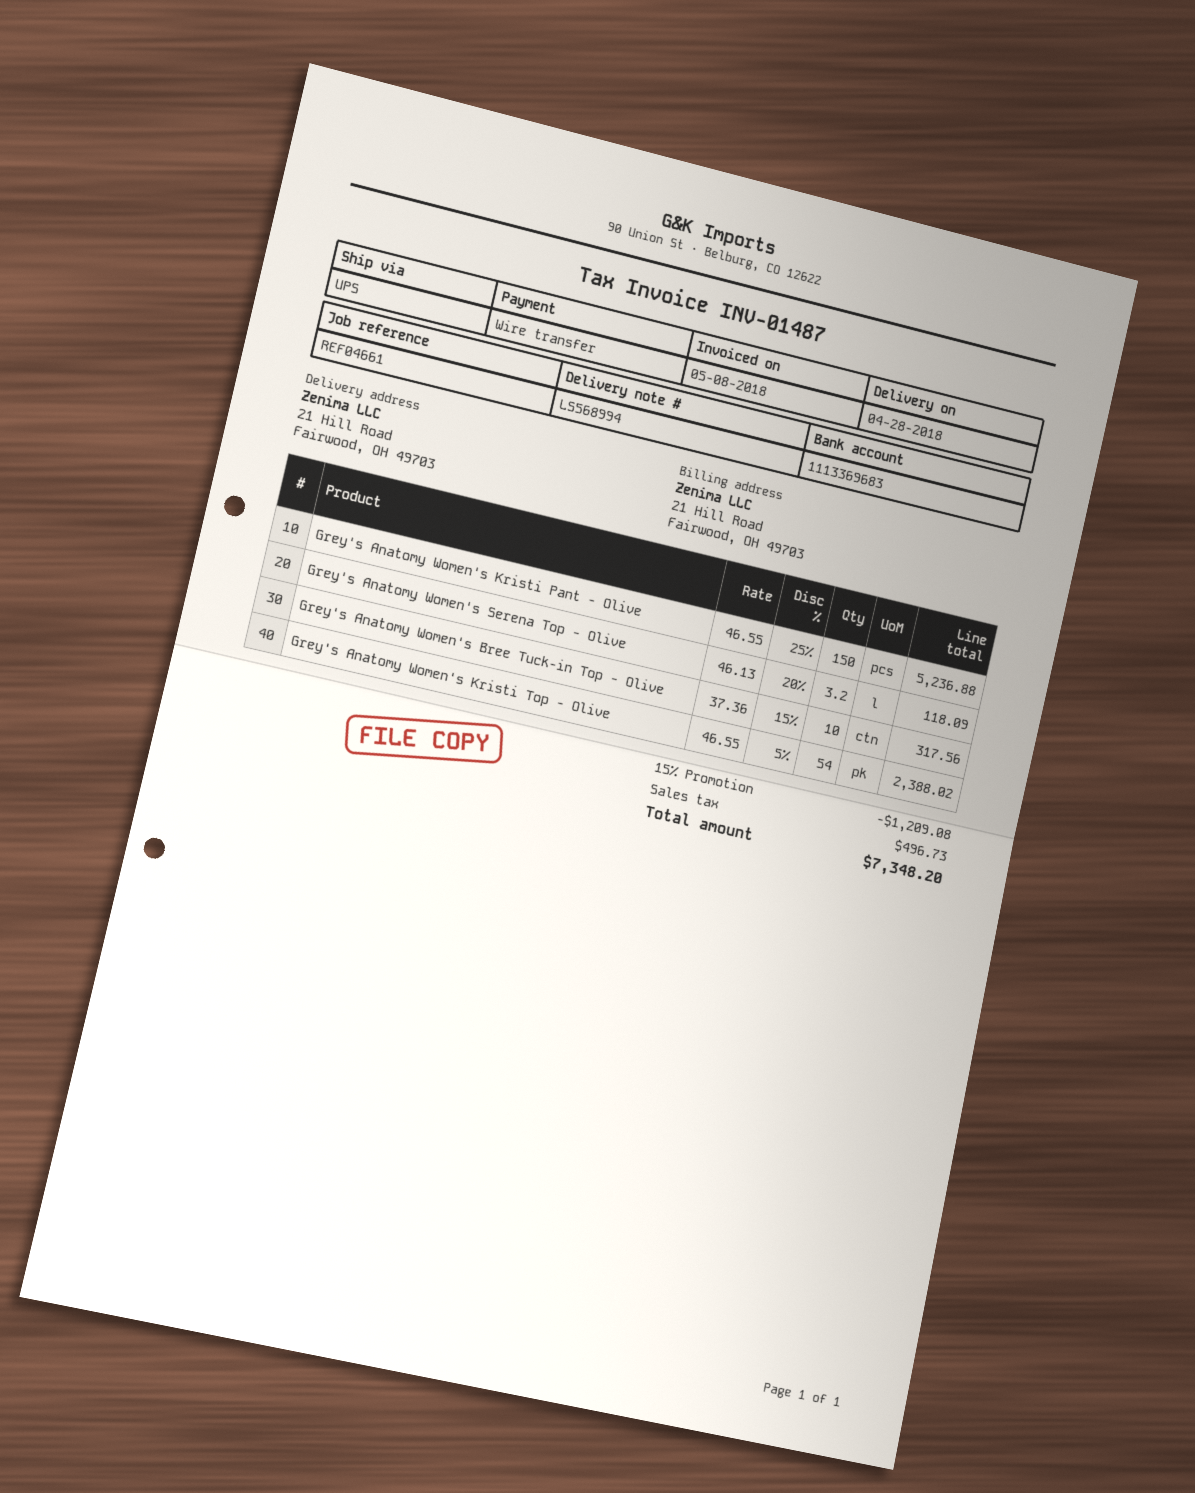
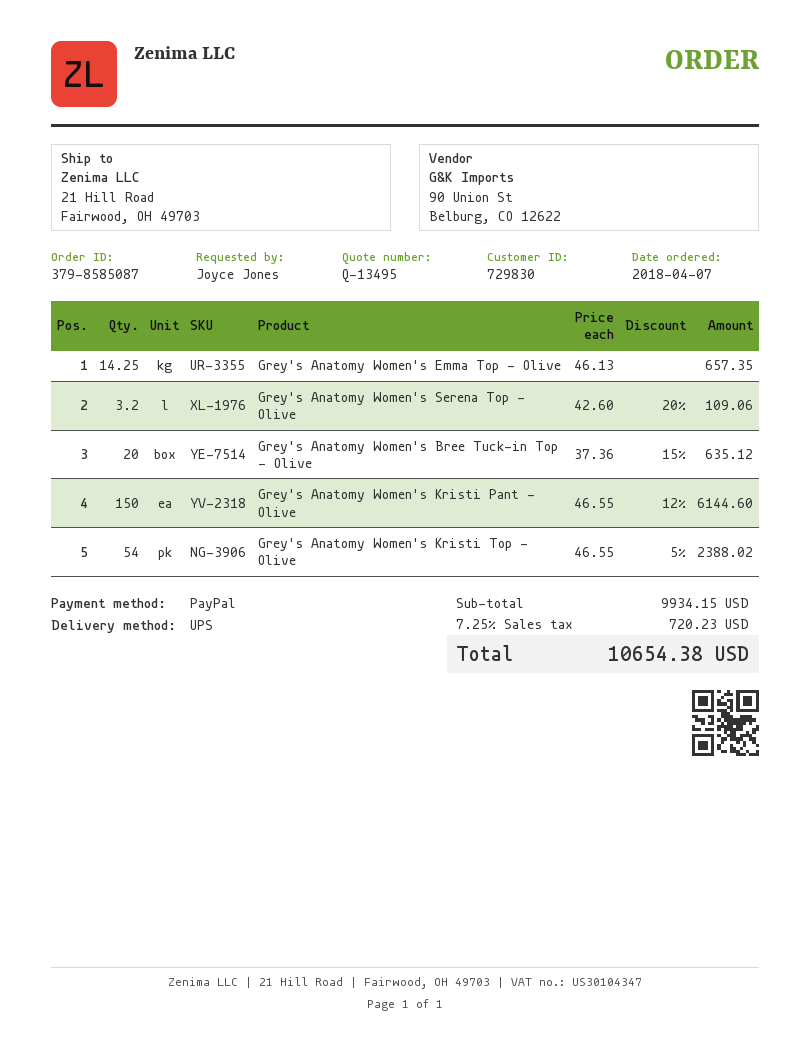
payment method: bank transfer -> PayPal
Grey's Anatomy Women's Kristi Pant - Olive: 150 x 46.55 - 25% = 5236.88 -> 150 x 46.55 - 12% = 6144.60
Grey's Anatomy Women's Serena Top - Olive: 3.2 x 46.13 - 20% = 118.09 -> 3.2 x 42.60 - 20% = 109.06
Grey's Anatomy Women's Bree Tuck-in Top - Olive: 10 x 37.36 - 15% = 317.56 -> 20 x 37.36 - 15% = 635.12
Grey's Anatomy Women's Emma Top - Olive: none -> 14.25 x 46.13 = 657.35
discount: 15% = 1209.08 -> none
tax: 496.73 -> 720.23
total: 7348.20 -> 10654.38

